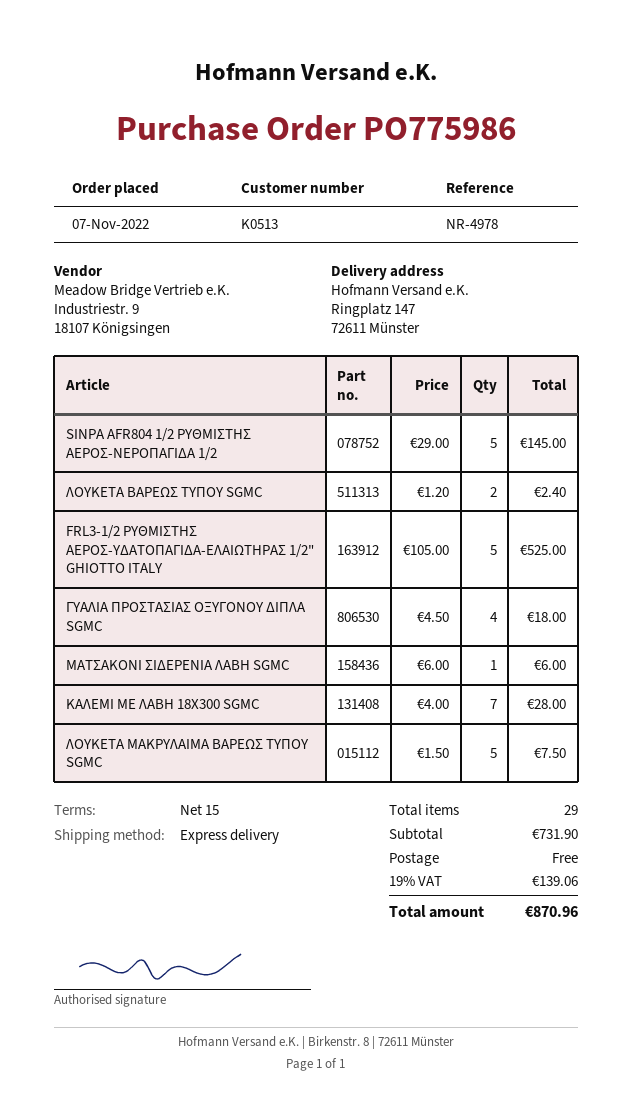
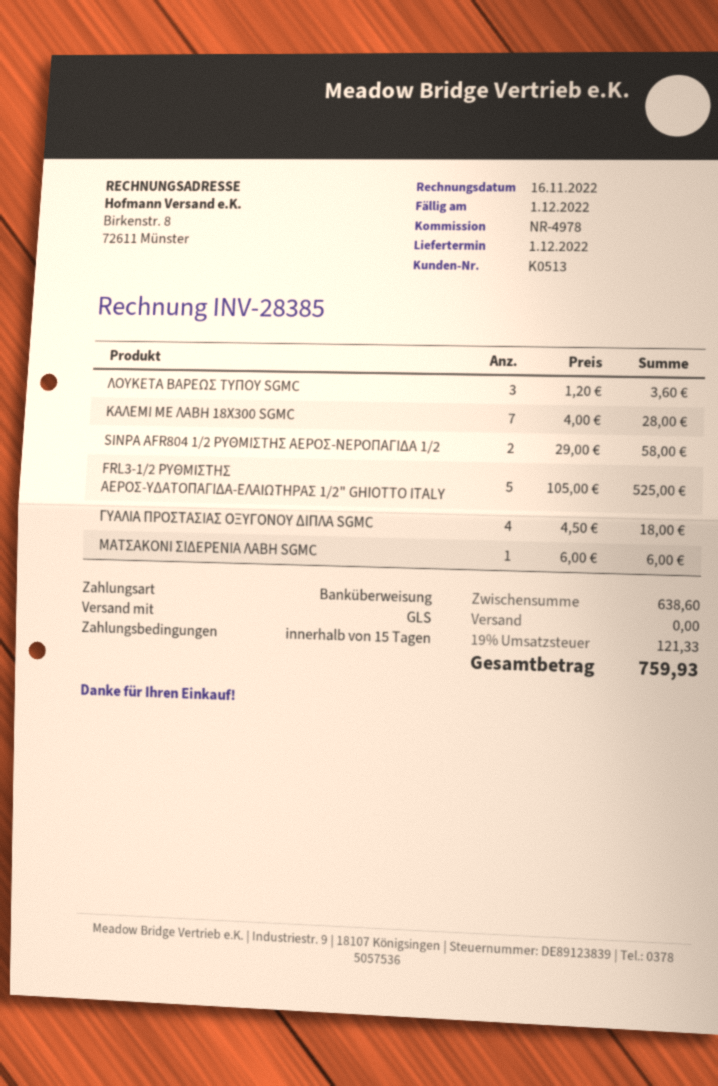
shipping method: express -> GLS
SINPA AFR804 1/2 ΡΥΘΜΙΣΤΗΣ ΑΕΡΟΣ-ΝΕΡΟΠΑΓΙΔΑ 1/2: 5 x 29.00 = 145.00 -> 2 x 29.00 = 58.00
ΛΟΥΚΕΤΑ ΒΑΡΕΩΣ ΤΥΠΟΥ SGMC: 2 x 1.20 = 2.40 -> 3 x 1.20 = 3.60
ΛΟΥΚΕΤΑ ΜΑΚΡΥΛΑΙΜΑ ΒΑΡΕΩΣ ΤΥΠΟΥ SGMC: 5 x 1.50 = 7.50 -> none
subtotal: 731.90 -> 638.60
tax: 19% = 139.06 -> 19% = 121.33
total: 870.96 -> 759.93

